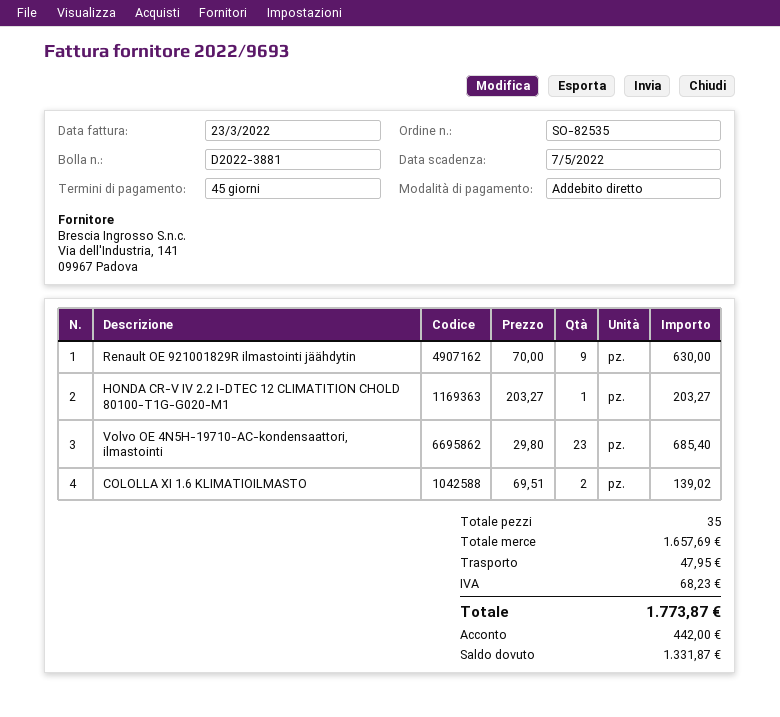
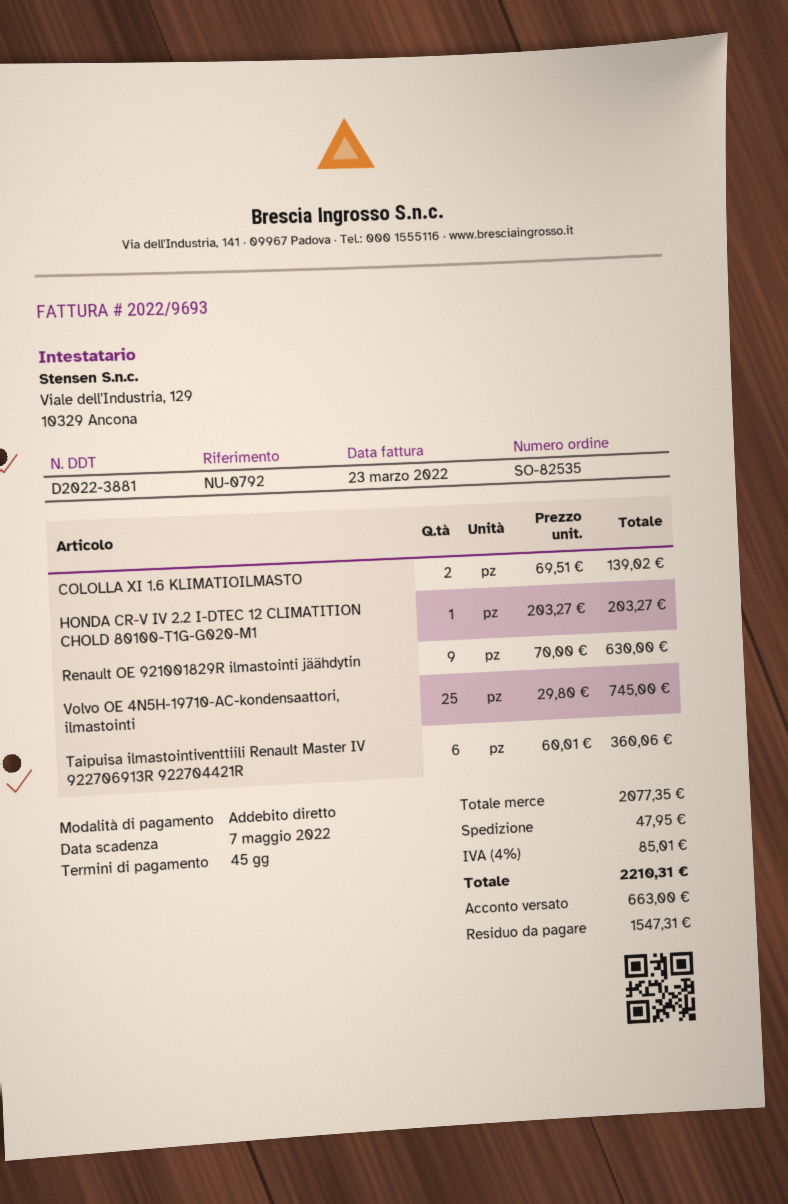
Volvo OE 4N5H-19710-AC-kondensaattori, ilmastointi: 23 x 29.80 = 685.40 -> 25 x 29.80 = 745.00
Taipuisa ilmastointiventtiili Renault Master IV 922706913R 922704421R: none -> 6 x 60.01 = 360.06
subtotal: 1657.69 -> 2077.35
tax: 68.23 -> 85.01
total: 1773.87 -> 2210.31
deposit: 442.00 -> 663.00
balance: 1331.87 -> 1547.31

